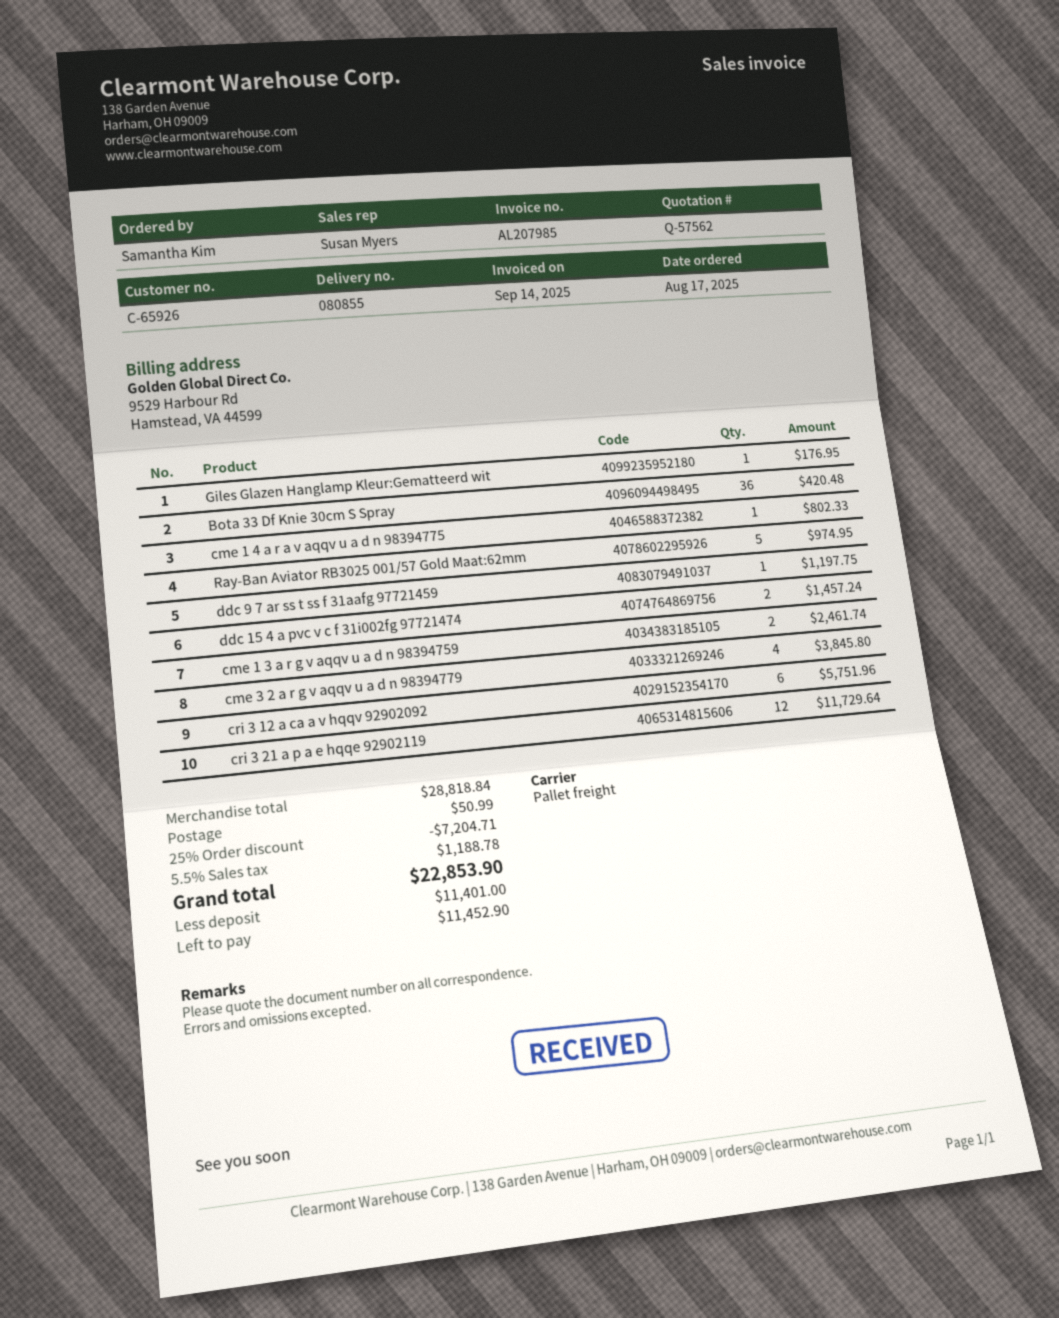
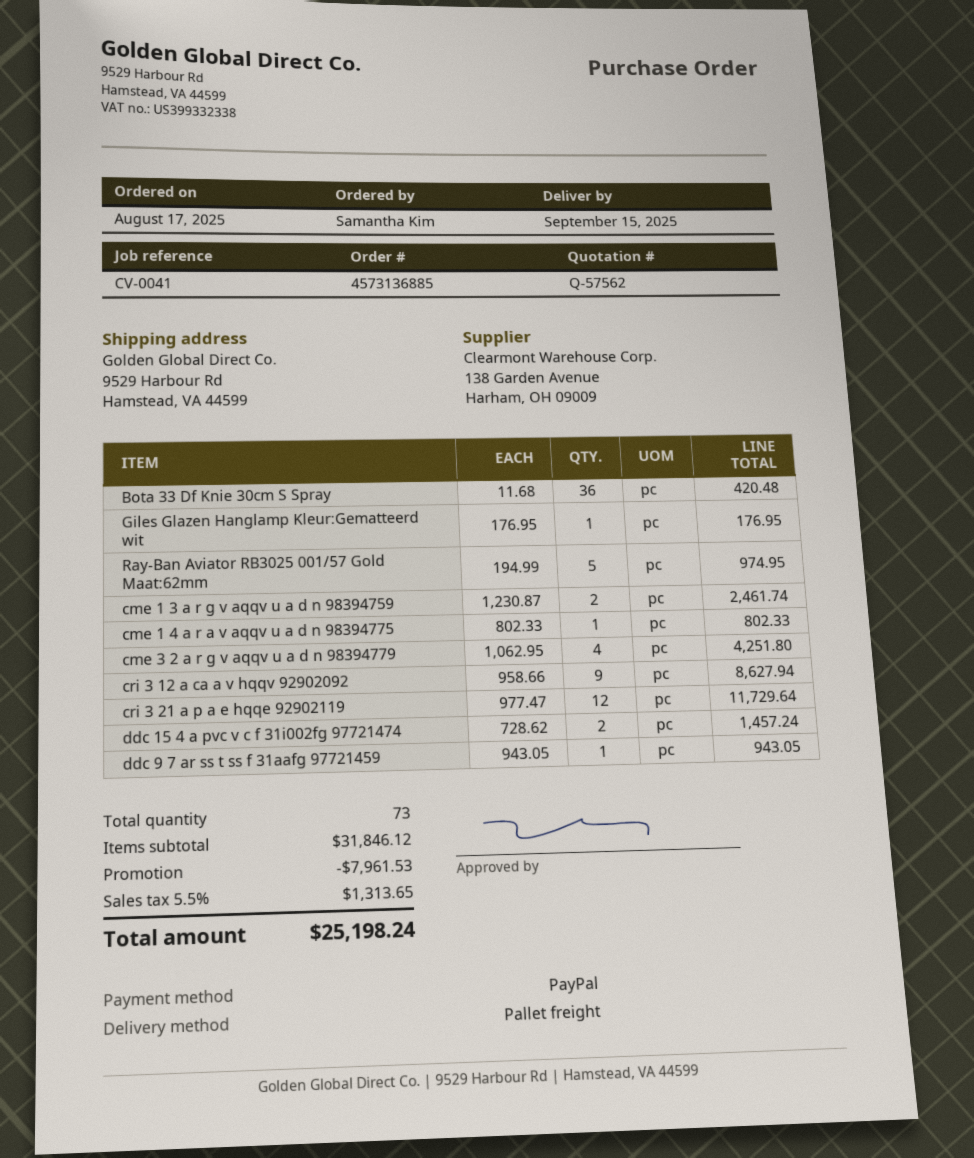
ddc 9 7 ar ss t ss f 31aafg 97721459: 1 for 1197.75 -> 1 for 943.05
cme 3 2 a r g v aqqv u a d n 98394779: 4 for 3845.80 -> 4 for 4251.80
cri 3 12 a ca a v hqqv 92902092: 6 for 5751.96 -> 9 for 8627.94
subtotal: 28818.84 -> 31846.12
discount: 7204.71 -> 7961.53
shipping: 50.99 -> none
tax: 5.5% = 1188.78 -> 5.5% = 1313.65
total: 22853.90 -> 25198.24

